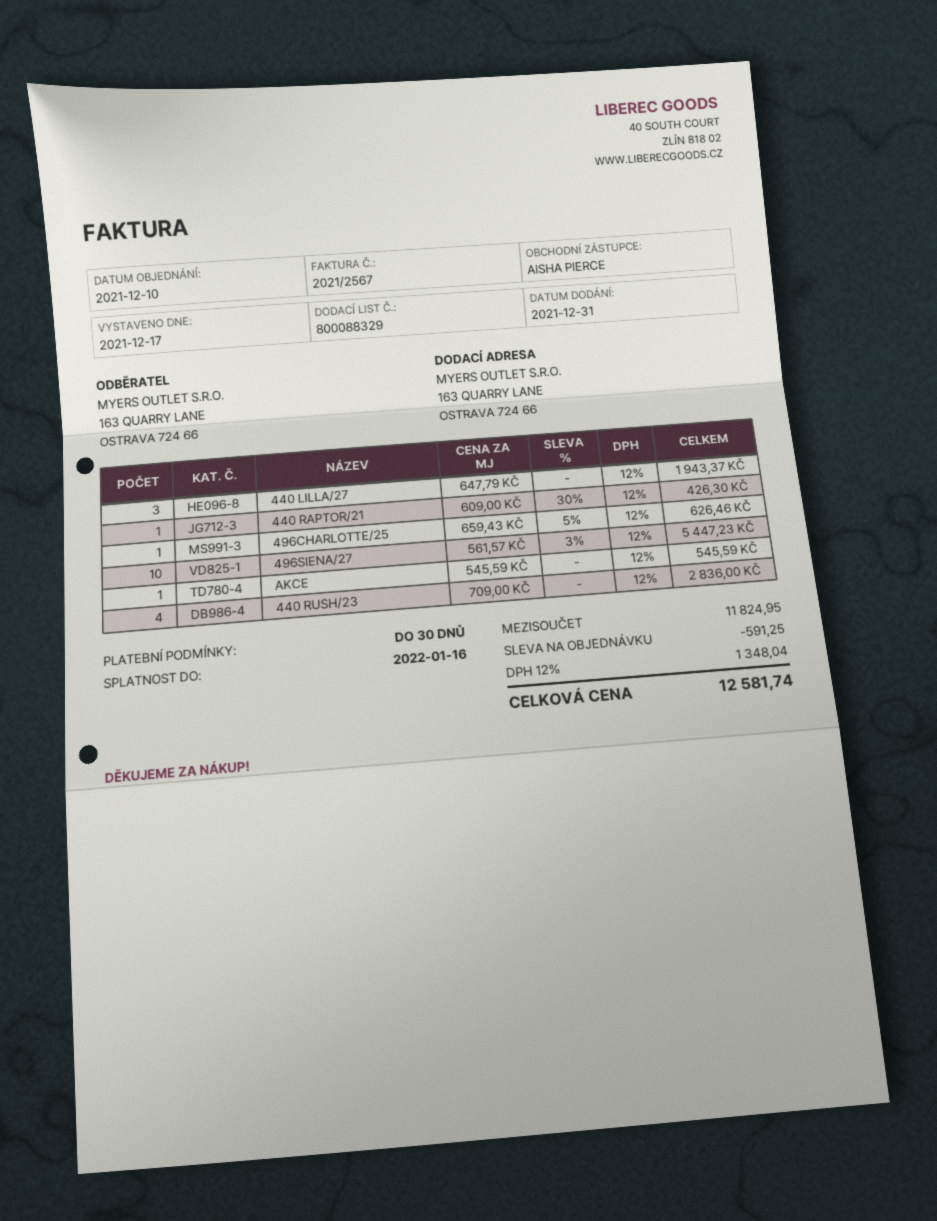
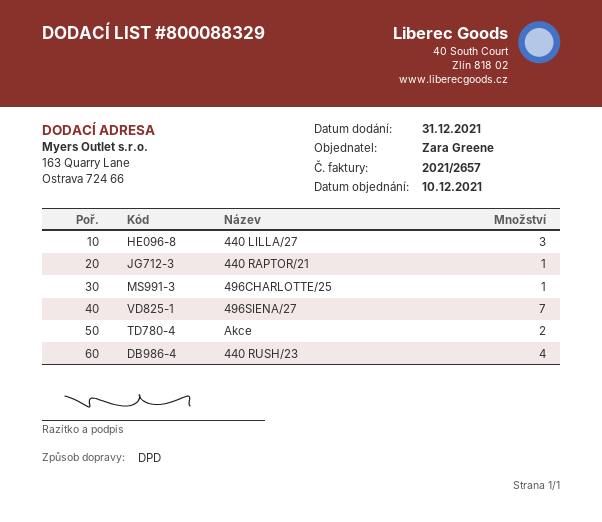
invoice number: 2021/2567 -> 2021/2657
496SIENA/27: 10 -> 7
AKCE: 1 -> 2

